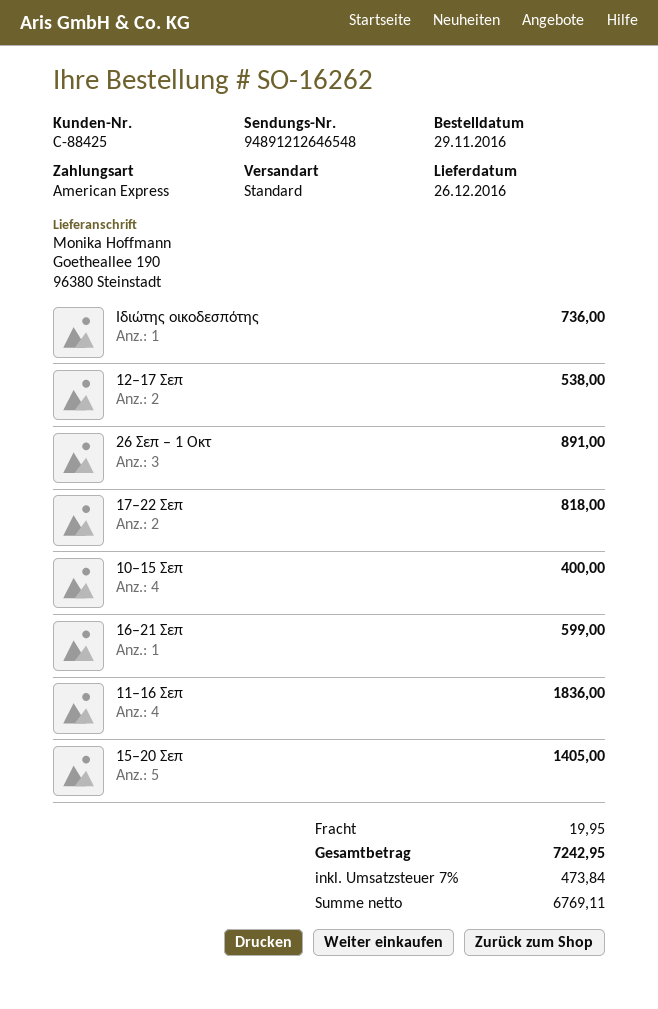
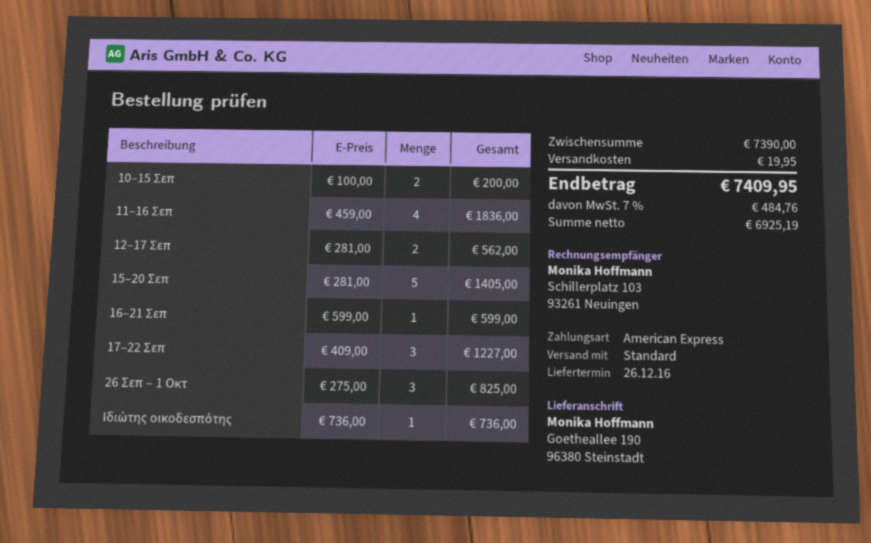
12–17 Σεπ: 2 for 538.00 -> 2 for 562.00
26 Σεπ – 1 Οκτ: 3 for 891.00 -> 3 for 825.00
17–22 Σεπ: 2 for 818.00 -> 3 for 1227.00
10–15 Σεπ: 4 for 400.00 -> 2 for 200.00
net: 6769.11 -> 6925.19
tax: 7% = 473.84 -> 7% = 484.76
total: 7242.95 -> 7409.95

